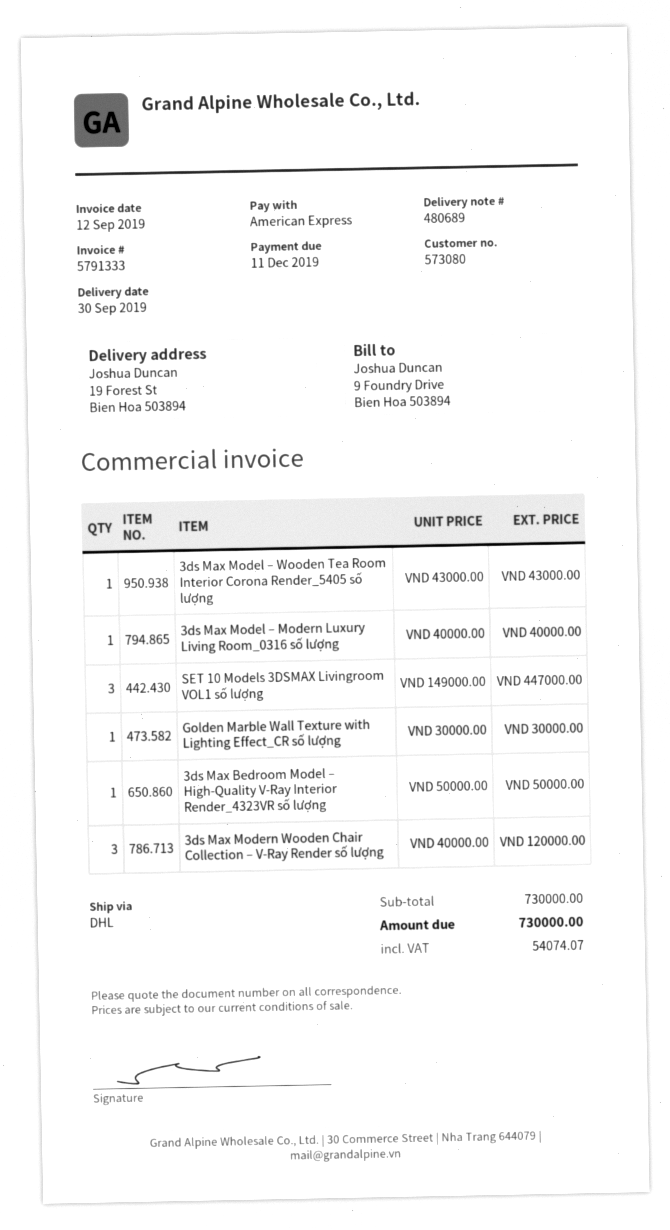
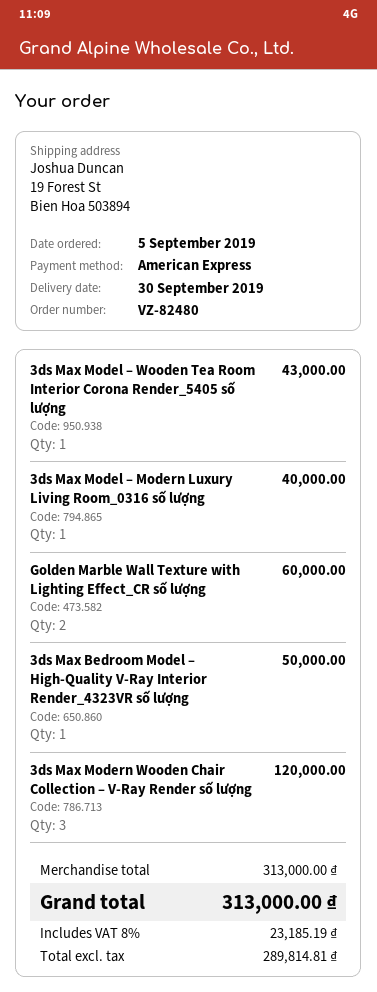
SET 10 Models 3DSMAX Livingroom VOL1 số lượng: 3 for 447000.00 -> none
Golden Marble Wall Texture with Lighting Effect_CR số lượng: 1 for 30000.00 -> 2 for 60000.00
subtotal: 730000.00 -> 313000.00
tax: 54074.07 -> 23185.19
total: 730000.00 -> 313000.00

